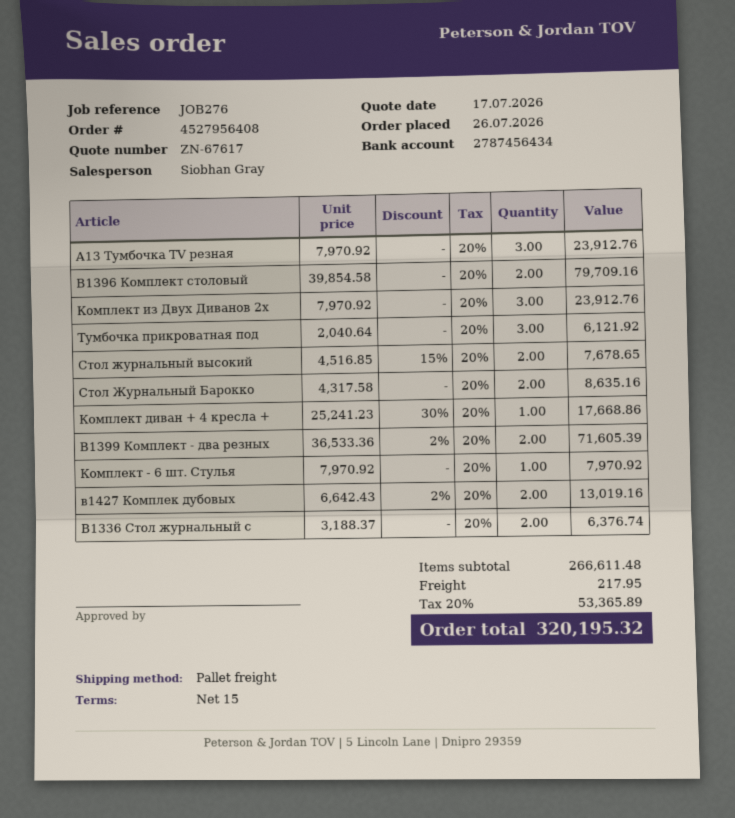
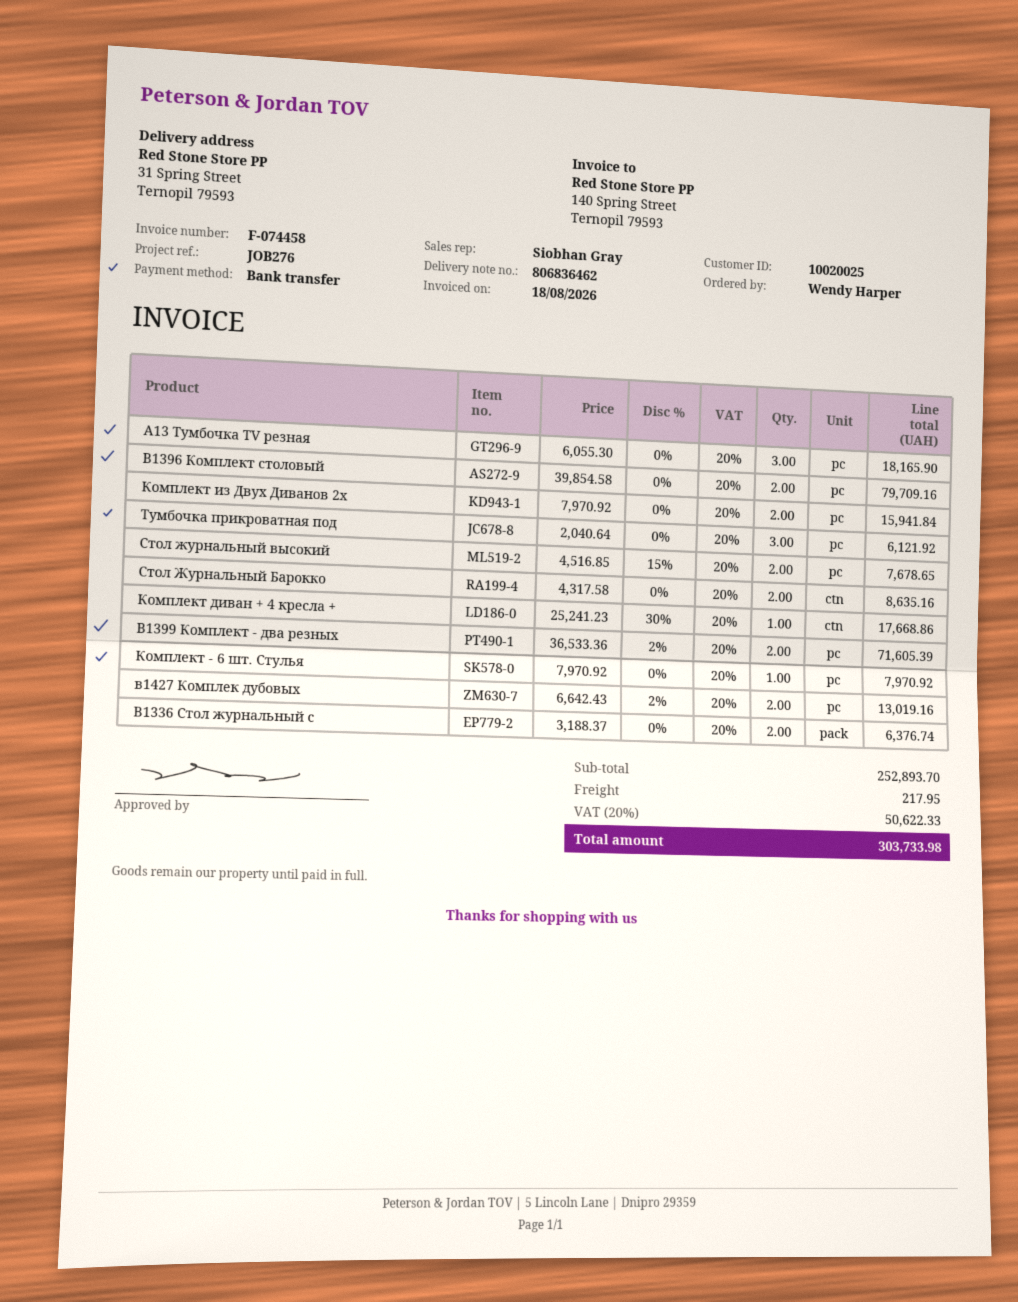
А13 Тумбочка TV резная: 3 x 7970.92 = 23912.76 -> 3 x 6055.30 = 18165.90
Комплект из Двух Диванов 2х: 3 x 7970.92 = 23912.76 -> 2 x 7970.92 = 15941.84
subtotal: 266611.48 -> 252893.70
tax: 20% = 53365.89 -> 20% = 50622.33
total: 320195.32 -> 303733.98

